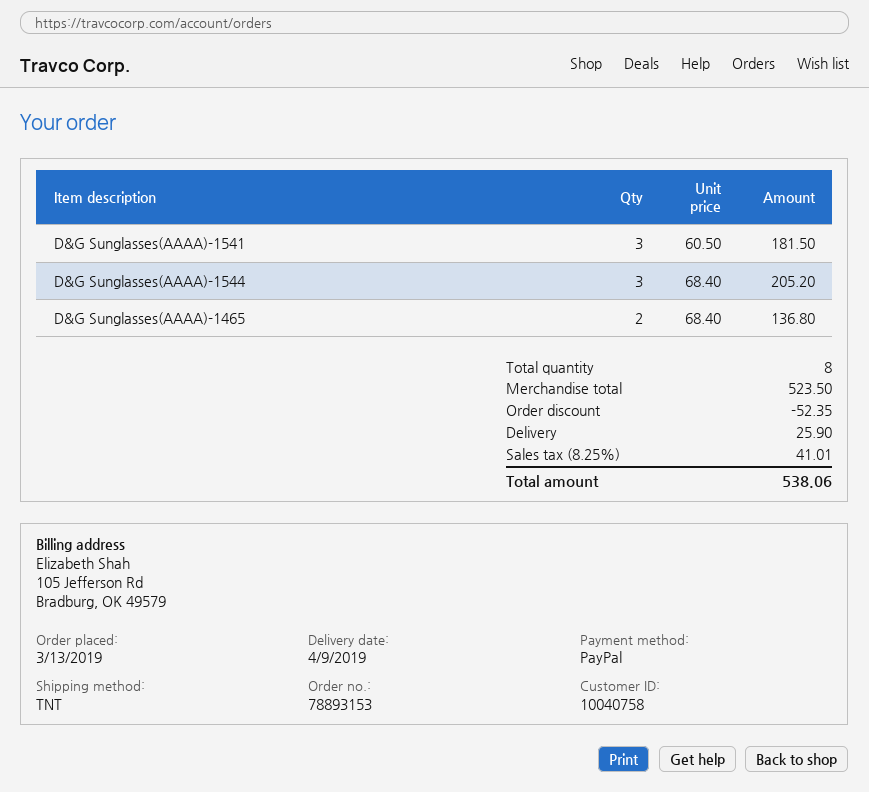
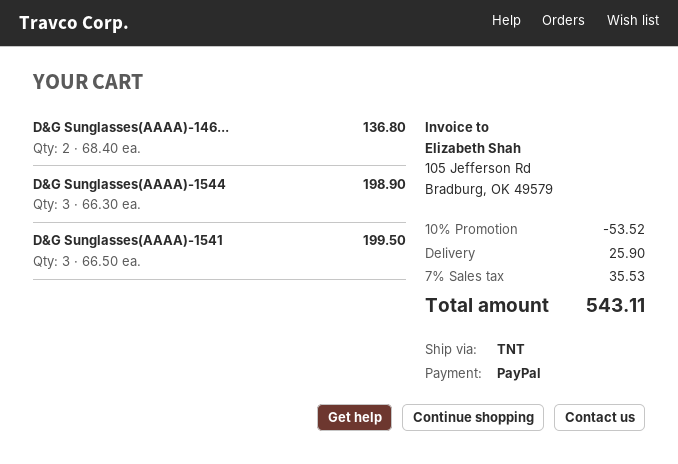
D&G Sunglasses(AAAA)-1541: 3 x 60.50 = 181.50 -> 3 x 66.50 = 199.50
D&G Sunglasses(AAAA)-1544: 3 x 68.40 = 205.20 -> 3 x 66.30 = 198.90
discount: 52.35 -> 53.52
tax: 8.25% = 41.01 -> 7% = 35.53
total: 538.06 -> 543.11

